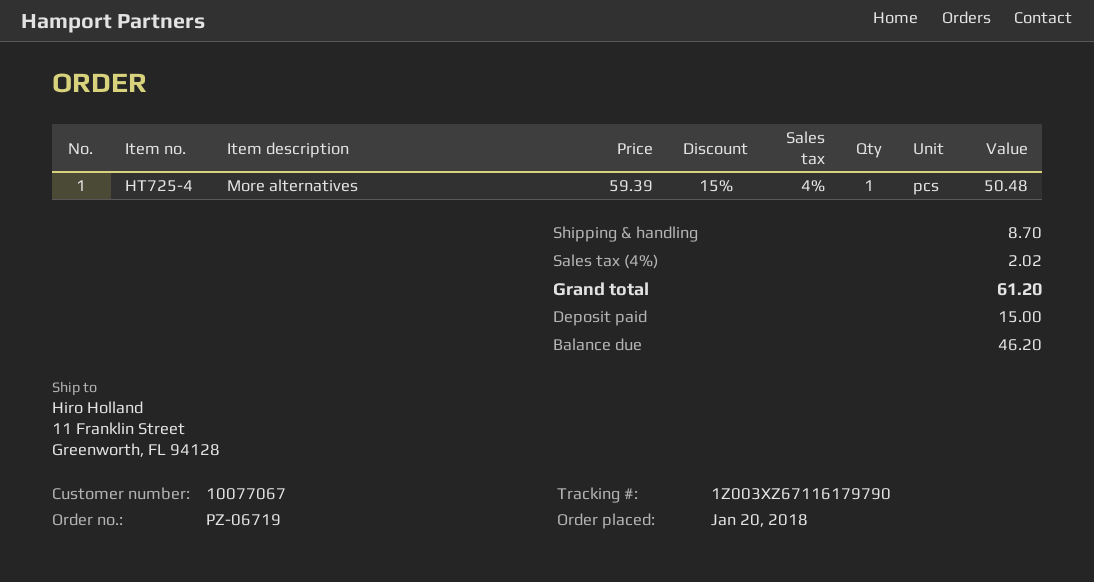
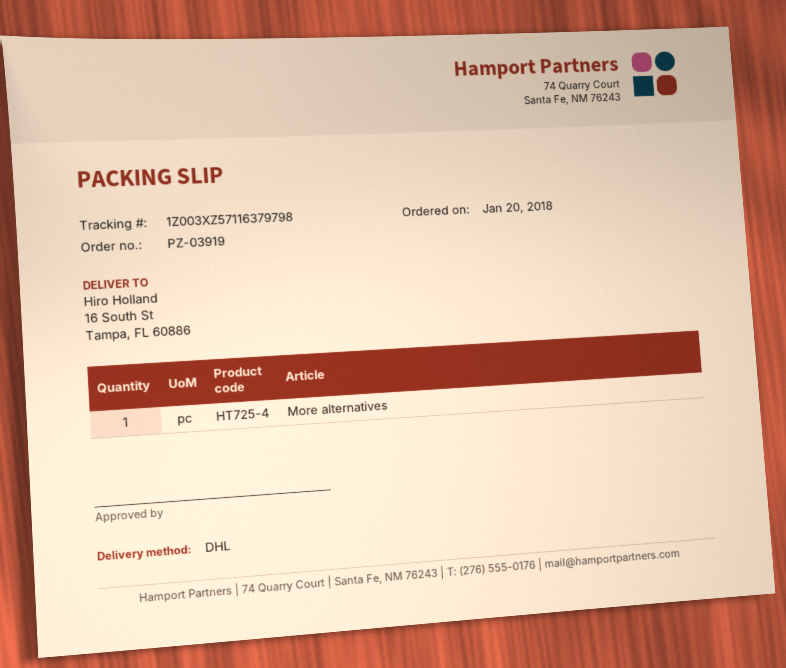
order number: PZ-06719 -> PZ-03919
tracking number: 1Z003XZ67116179790 -> 1Z003XZ57116379798
ship to: 11 Franklin Street, Greenworth, FL 94128 -> 16 South St, Tampa, FL 60886

